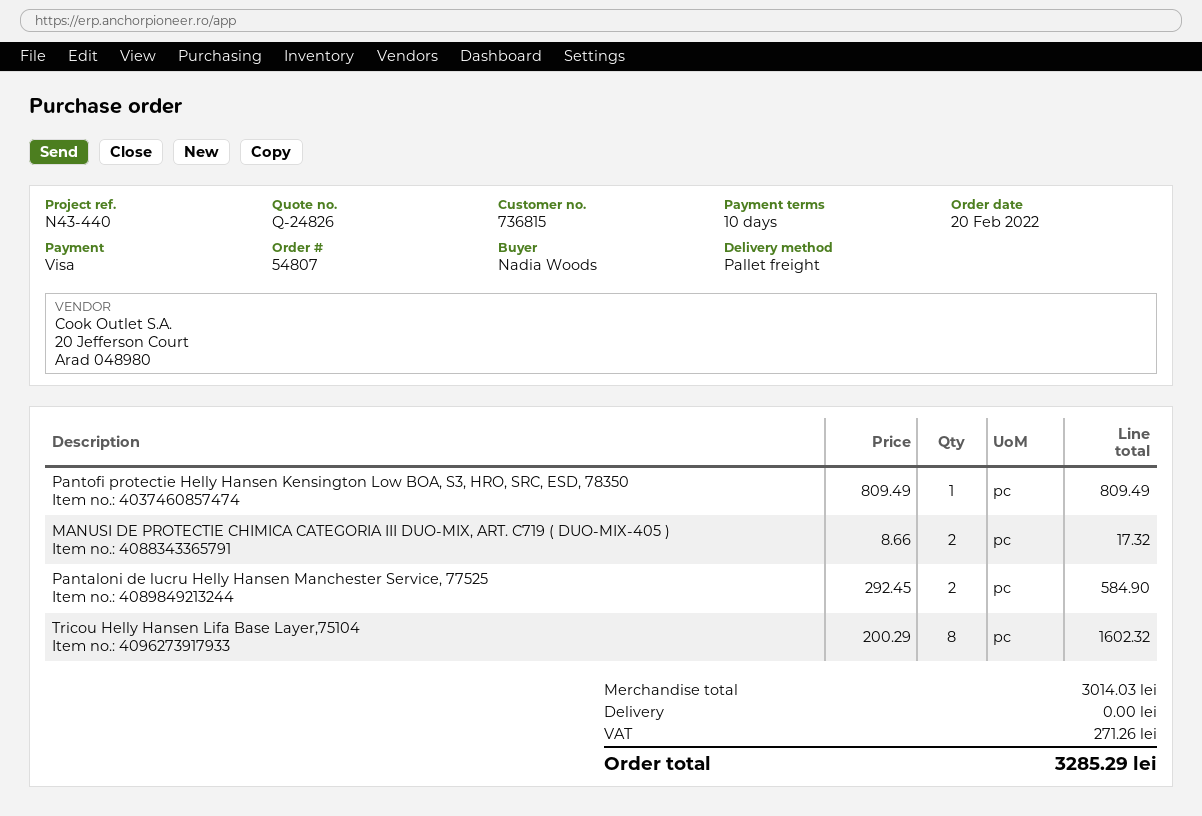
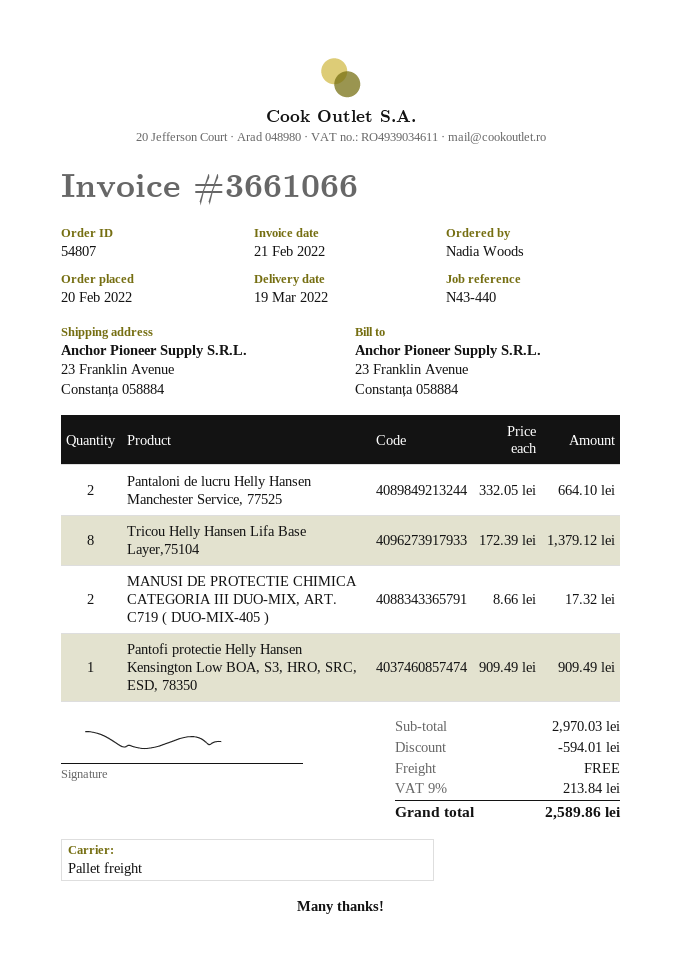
Pantofi protectie Helly Hansen Kensington Low BOA, S3, HRO, SRC, ESD, 78350: 1 x 809.49 = 809.49 -> 1 x 909.49 = 909.49
Pantaloni de lucru Helly Hansen Manchester Service, 77525: 2 x 292.45 = 584.90 -> 2 x 332.05 = 664.10
Tricou Helly Hansen Lifa Base Layer,75104: 8 x 200.29 = 1602.32 -> 8 x 172.39 = 1379.12
subtotal: 3014.03 -> 2970.03
discount: none -> 594.01
tax: 271.26 -> 213.84
total: 3285.29 -> 2589.86

